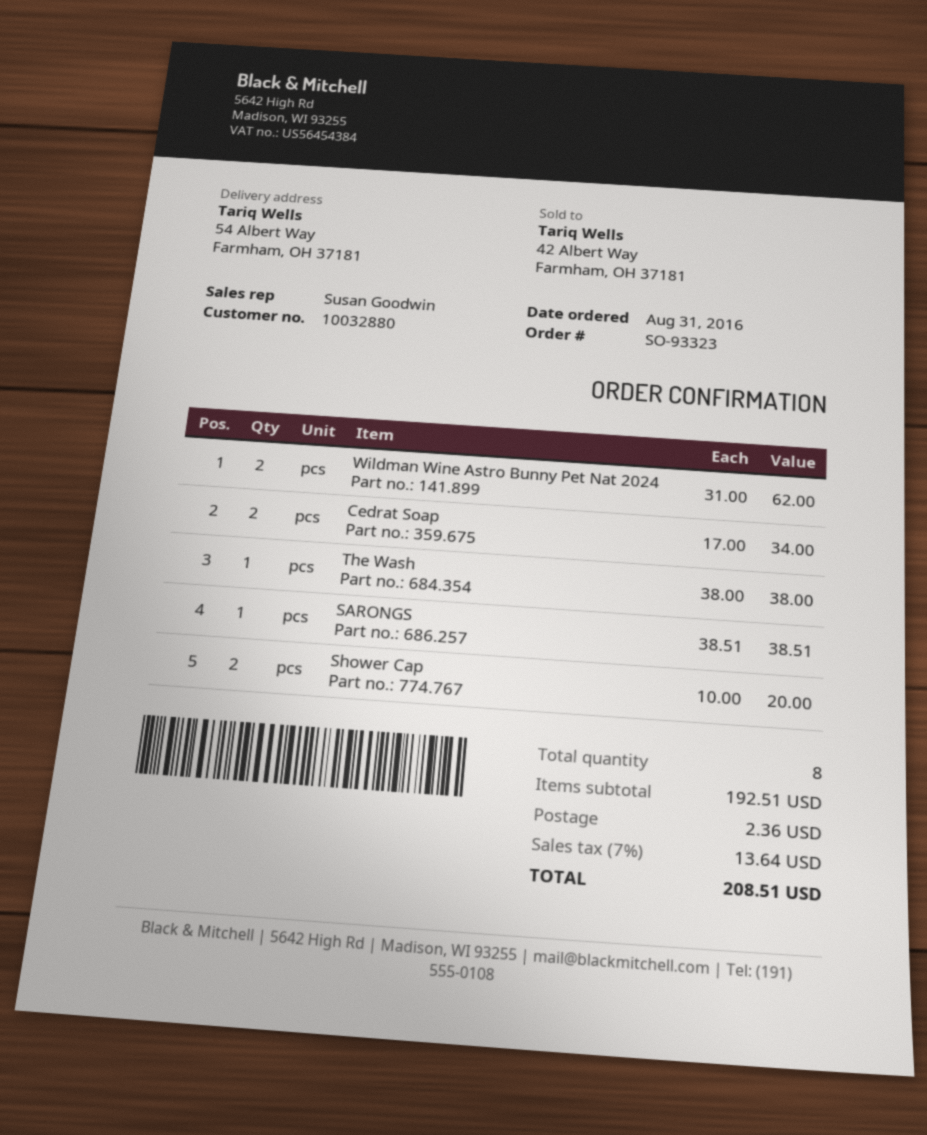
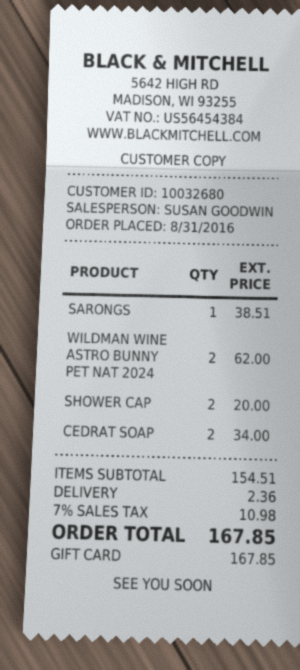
customer number: 10032880 -> 10032680
The Wash: 1 for 38.00 -> none
subtotal: 192.51 -> 154.51
tax: 7% = 13.64 -> 7% = 10.98
total: 208.51 -> 167.85

